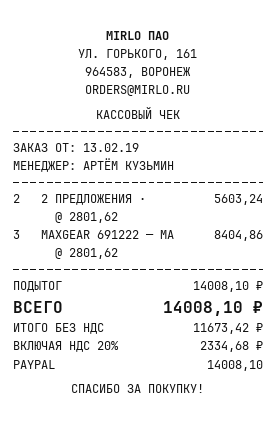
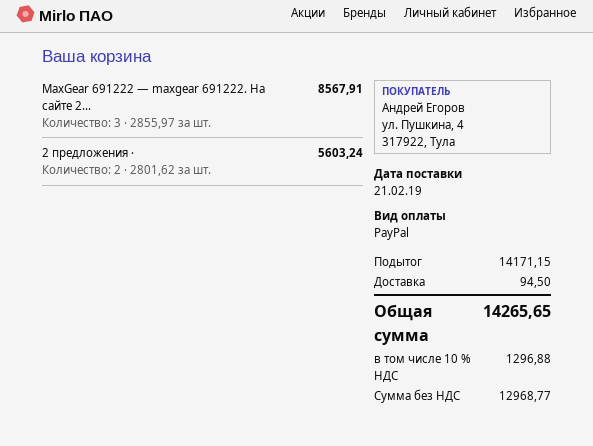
MAXGEAR 691222 — MA: 3 x 2801.62 = 8404.86 -> 3 x 2855.97 = 8567.91
subtotal: 14008.10 -> 14171.15
shipping: none -> 94.50
net: 11673.42 -> 12968.77
tax: 20% = 2334.68 -> 10% = 1296.88
total: 14008.10 -> 14265.65

